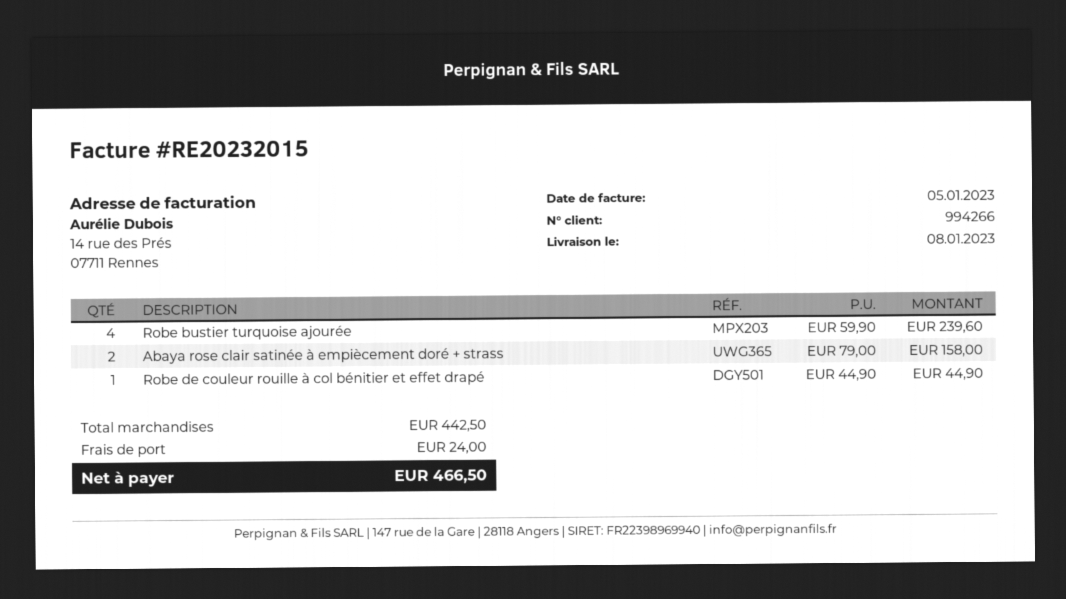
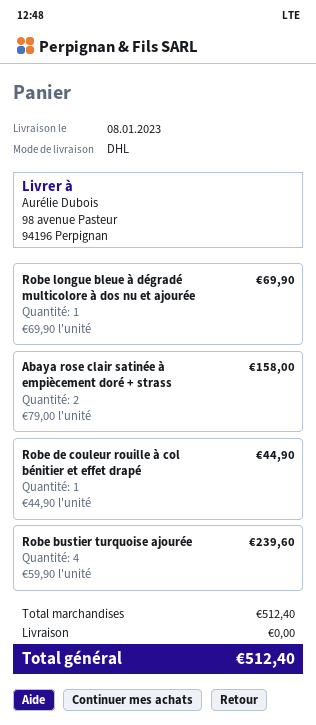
Robe longue bleue à dégradé multicolore à dos nu et ajourée: none -> 1 x 69.90 = 69.90
subtotal: 442.50 -> 512.40
shipping: 24.00 -> 0.00
total: 466.50 -> 512.40

